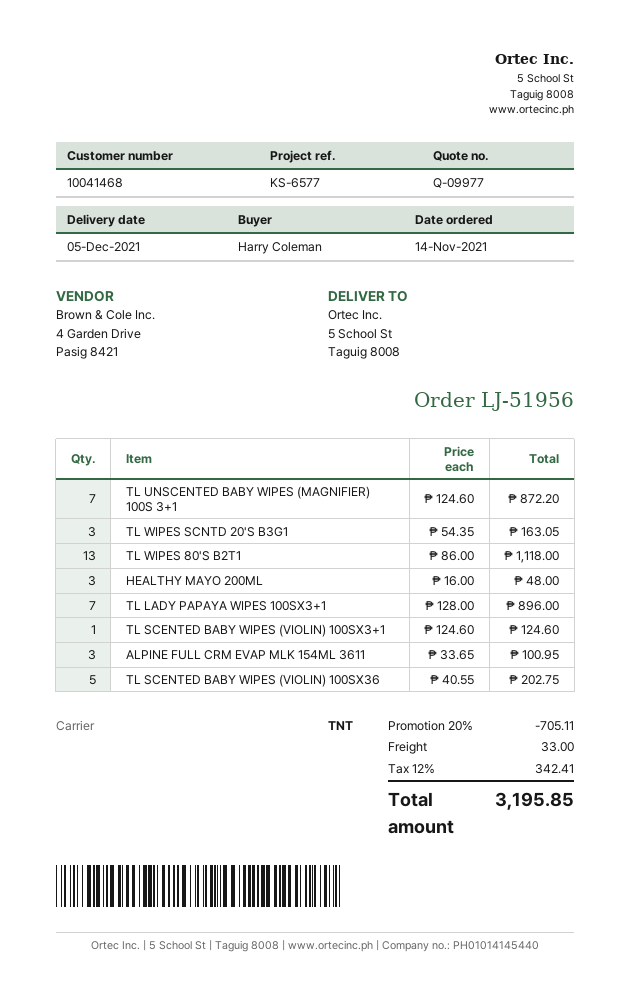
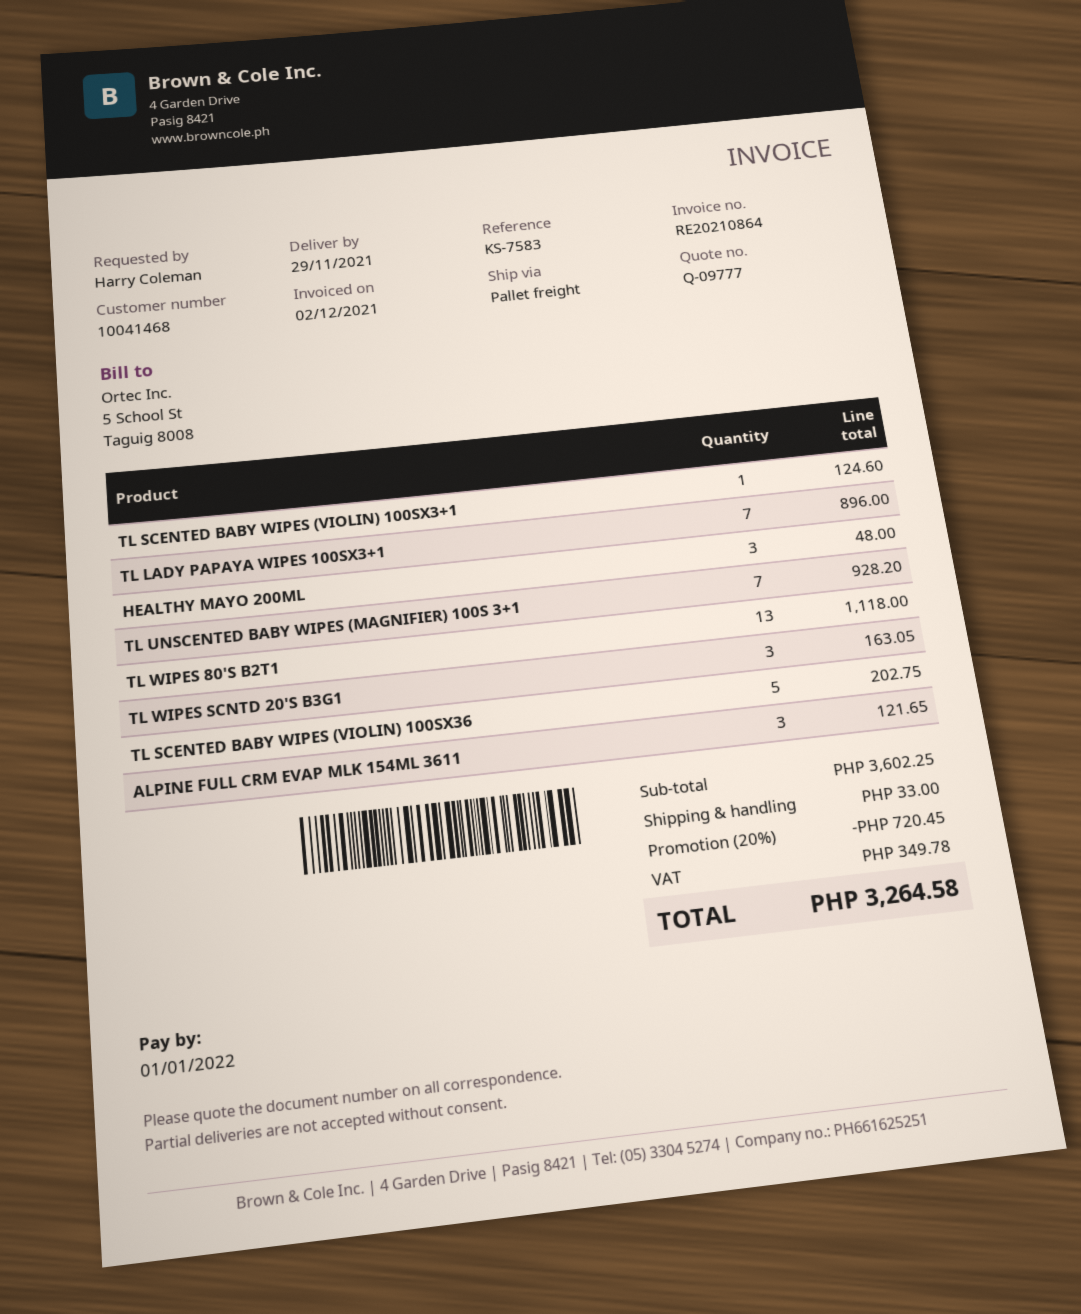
quote number: Q-09977 -> Q-09777
delivery date: 2021-12-05 -> 2021-11-29
reference: KS-6577 -> KS-7583
shipping method: TNT -> pallet freight
TL UNSCENTED BABY WIPES (MAGNIFIER) 100S 3+1: 7 for 872.20 -> 7 for 928.20
ALPINE FULL CRM EVAP MLK 154ML 3611: 3 for 100.95 -> 3 for 121.65
discount: 20% = 705.11 -> 20% = 720.45
tax: 342.41 -> 349.78
total: 3195.85 -> 3264.58

